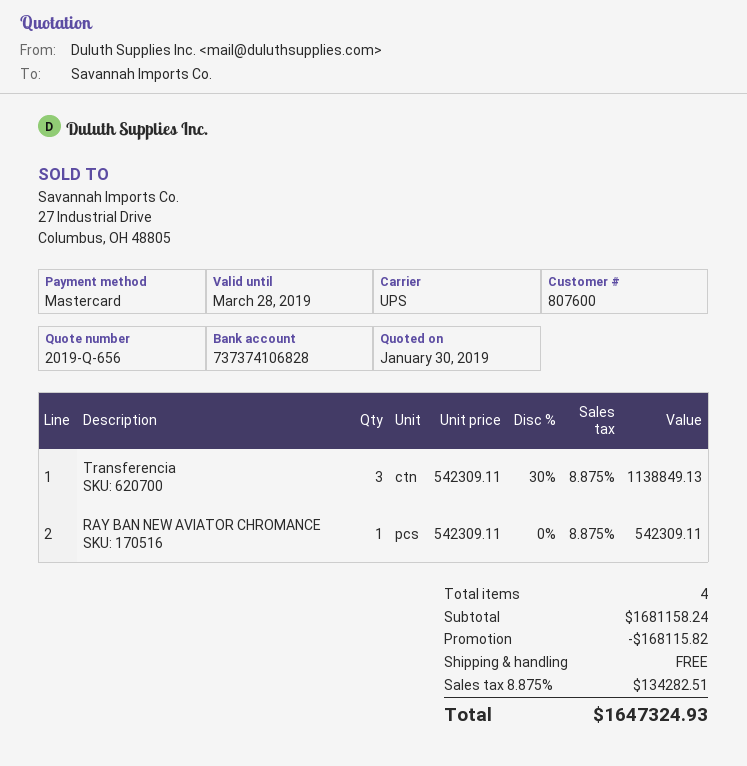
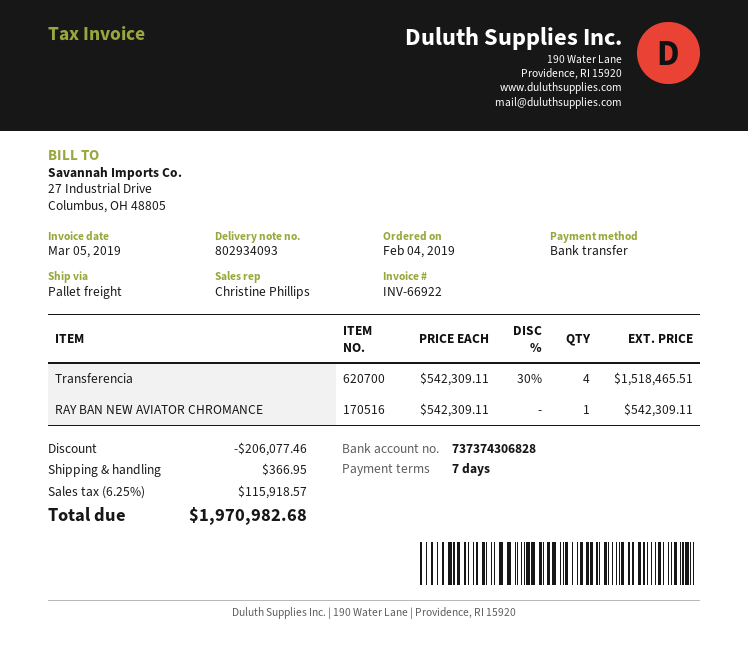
payment method: Mastercard -> bank transfer
bank account: 737374106828 -> 737374306828
shipping method: UPS -> pallet freight
Transferencia: 3 x 542309.11 - 30% = 1138849.13 -> 4 x 542309.11 - 30% = 1518465.51
discount: 168115.82 -> 206077.46
shipping: 0.00 -> 366.95
tax: 8.875% = 134282.51 -> 6.25% = 115918.57
total: 1647324.93 -> 1970982.68

